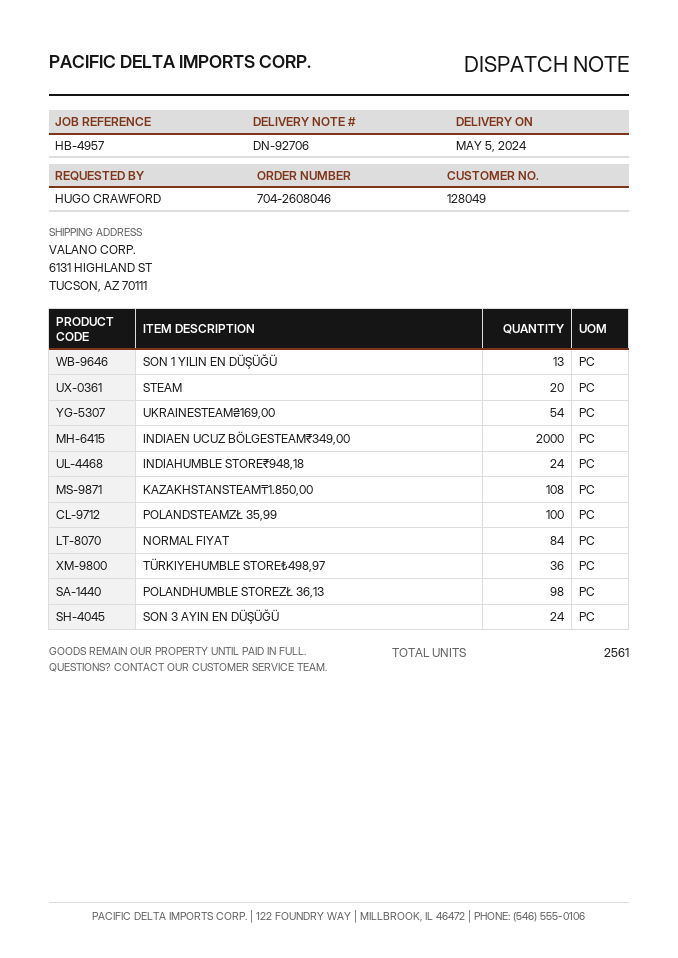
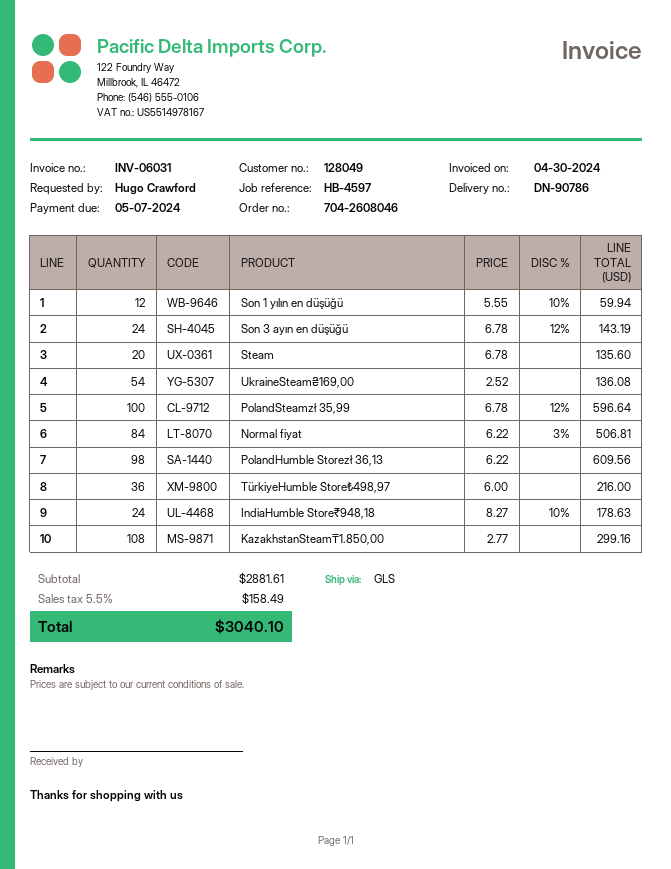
delivery note number: DN-92706 -> DN-90786
reference: HB-4957 -> HB-4597
SON 1 YILIN EN DÜŞÜĞÜ: 13 -> 12
INDIAEN UCUZ BÖLGESTEAM₹349,00: 2000 -> none

